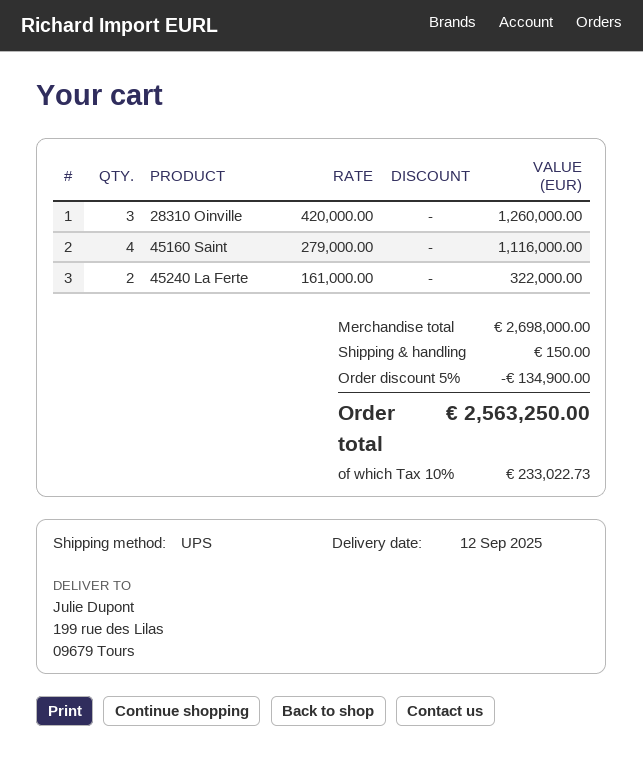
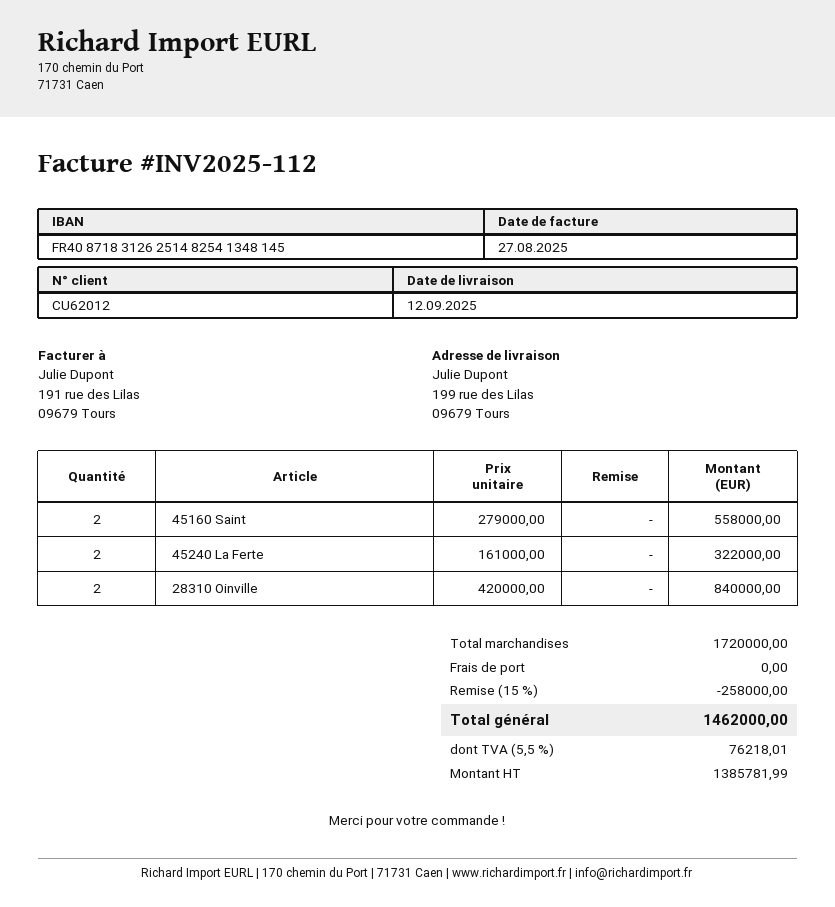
28310 Oinville: 3 x 420000.00 = 1260000.00 -> 2 x 420000.00 = 840000.00
45160 Saint: 4 x 279000.00 = 1116000.00 -> 2 x 279000.00 = 558000.00
subtotal: 2698000.00 -> 1720000.00
discount: 5% = 134900.00 -> 15% = 258000.00
shipping: 150.00 -> 0.00
tax: 10% = 233022.73 -> 5.5% = 76218.01
total: 2563250.00 -> 1462000.00

